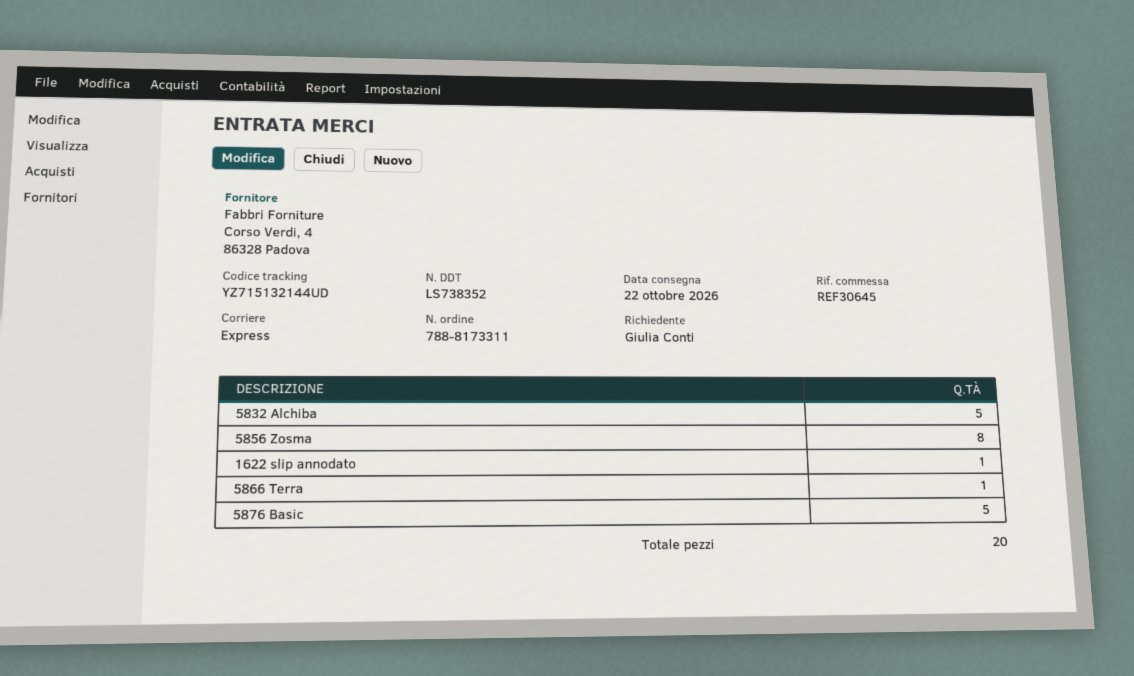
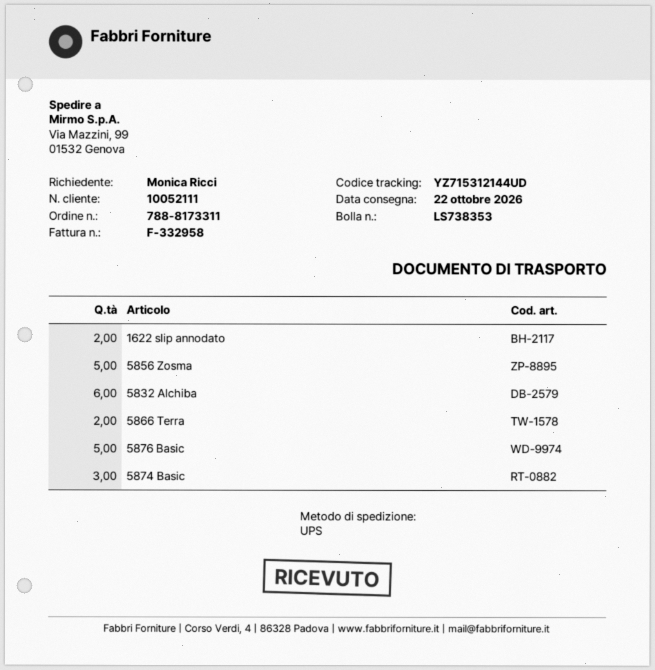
delivery note number: LS738352 -> LS738353
ordered by: Giulia Conti -> Monica Ricci
shipping method: express -> UPS
tracking number: YZ715132144UD -> YZ715312144UD
5832 Alchiba: 5 -> 6
5856 Zosma: 8 -> 5
1622 slip annodato: 1 -> 2
5866 Terra: 1 -> 2
5874 Basic: none -> 3

